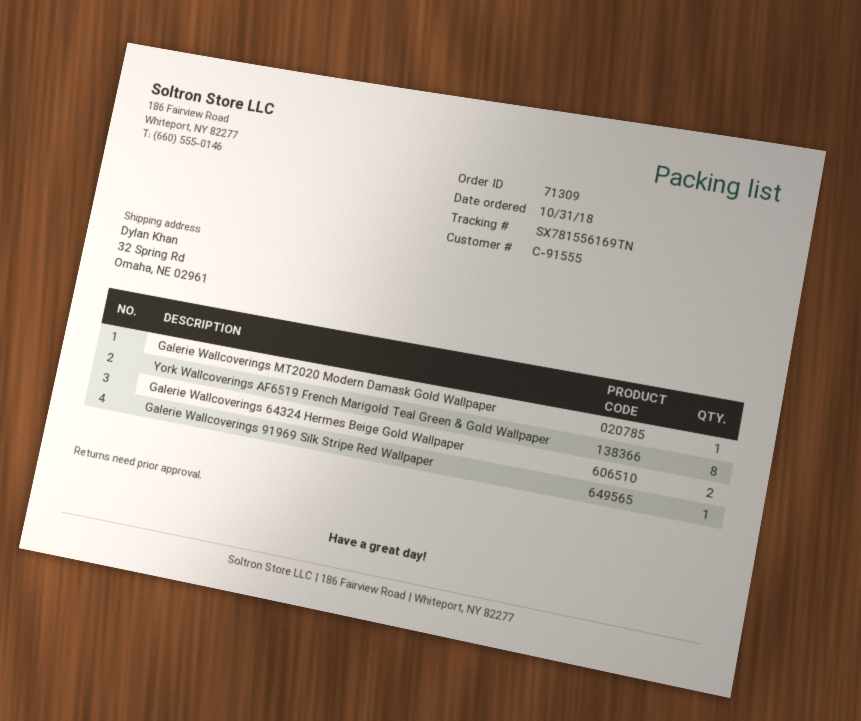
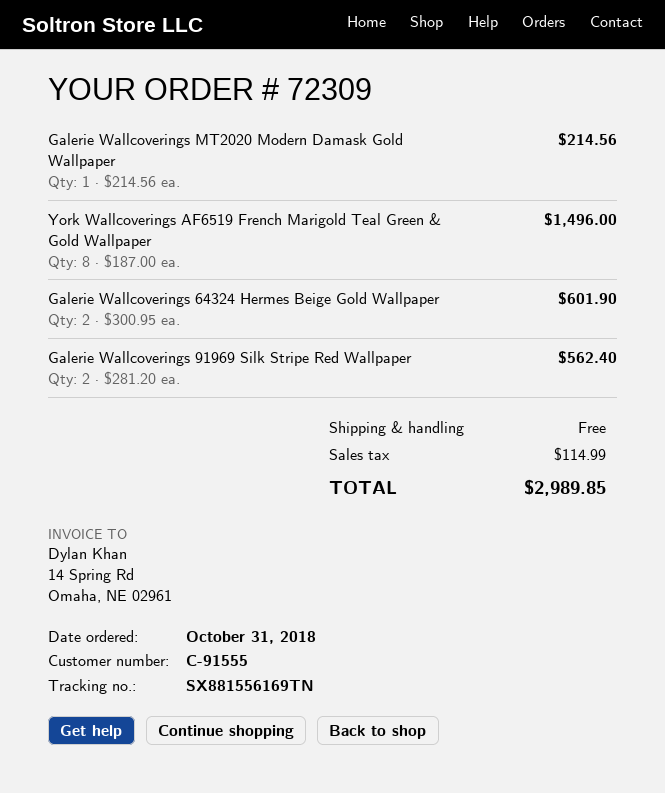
order number: 71309 -> 72309
tracking number: SX781556169TN -> SX881556169TN
Galerie Wallcoverings 91969 Silk Stripe Red Wallpaper: 1 -> 2

